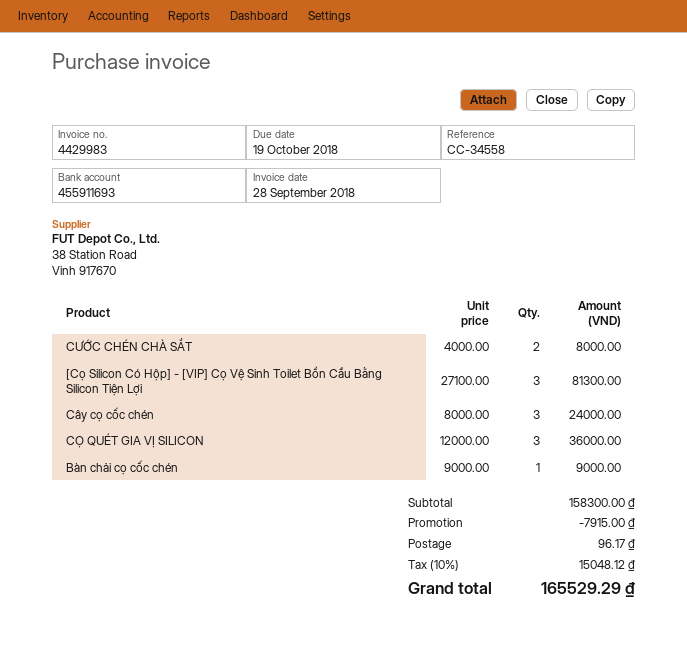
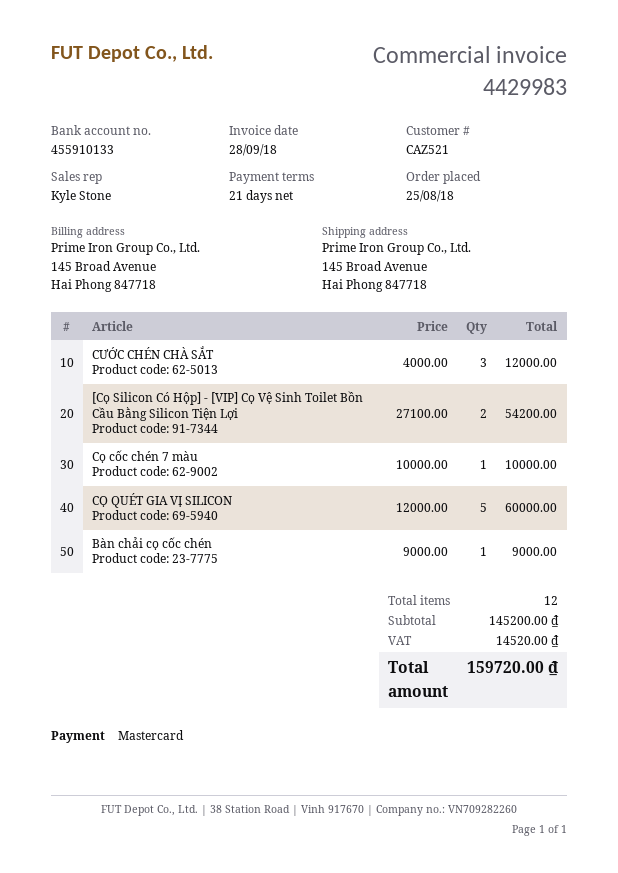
bank account: 455911693 -> 455910133
CƯỚC CHÉN CHÀ SẮT: 2 x 4000.00 = 8000.00 -> 3 x 4000.00 = 12000.00
[Cọ Silicon Có Hộp] - [VIP] Cọ Vệ Sinh Toilet Bồn Cầu Bằng Silicon Tiện Lợi: 3 x 27100.00 = 81300.00 -> 2 x 27100.00 = 54200.00
Cây cọ cốc chén: 3 x 8000.00 = 24000.00 -> none
CỌ QUÉT GIA VỊ SILICON: 3 x 12000.00 = 36000.00 -> 5 x 12000.00 = 60000.00
Cọ cốc chén 7 màu: none -> 1 x 10000.00 = 10000.00
subtotal: 158300.00 -> 145200.00
discount: 7915.00 -> none
shipping: 96.17 -> none
tax: 15048.12 -> 14520.00
total: 165529.29 -> 159720.00

